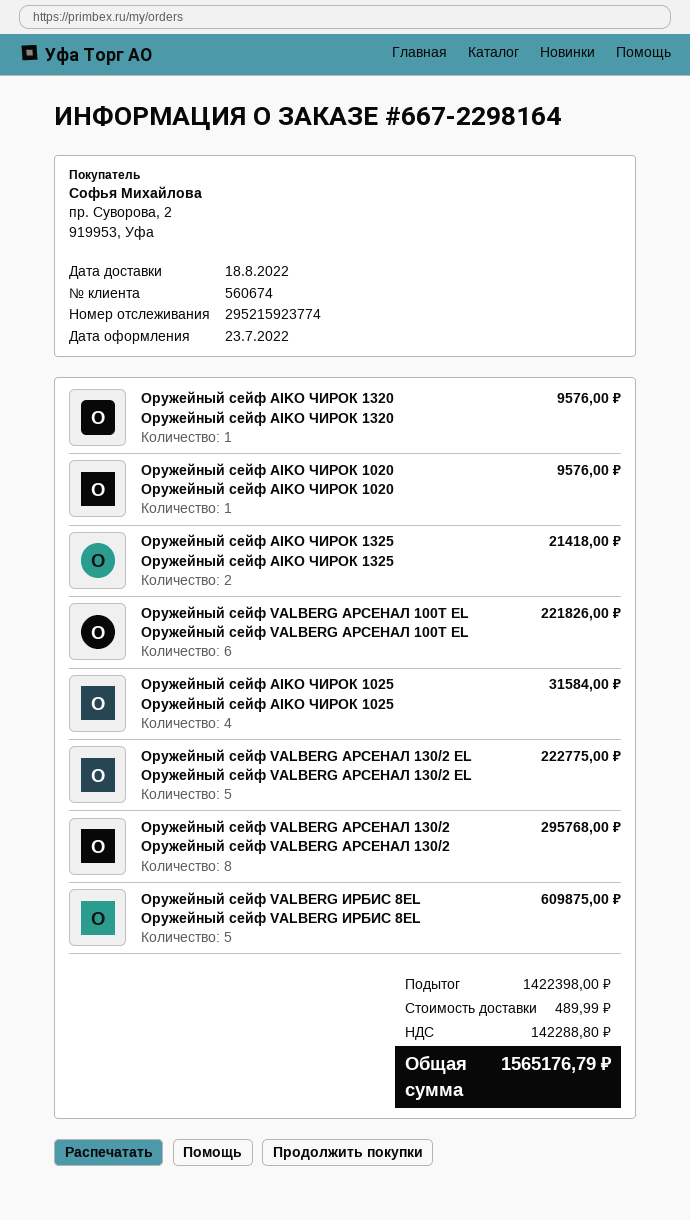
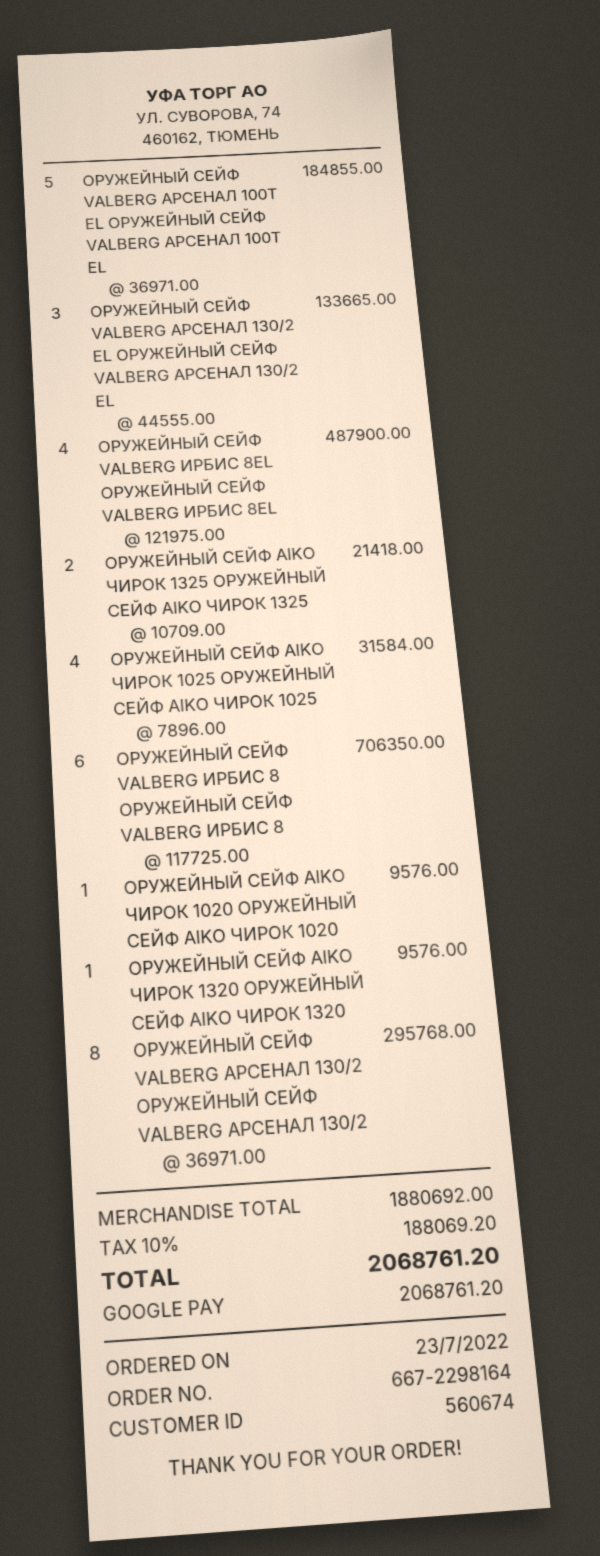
Оружейный сейф VALBERG АРСЕНАЛ 100Т EL Оружейный сейф VALBERG АРСЕНАЛ 100Т EL: 6 for 221826.00 -> 5 for 184855.00
Оружейный сейф VALBERG АРСЕНАЛ 130/2 EL Оружейный сейф VALBERG АРСЕНАЛ 130/2 EL: 5 for 222775.00 -> 3 for 133665.00
Оружейный сейф VALBERG ИРБИС 8EL Оружейный сейф VALBERG ИРБИС 8EL: 5 for 609875.00 -> 4 for 487900.00
ОРУЖЕЙНЫЙ СЕЙФ VALBERG ИРБИС 8 ОРУЖЕЙНЫЙ СЕЙФ VALBERG ИРБИС 8: none -> 6 for 706350.00
subtotal: 1422398.00 -> 1880692.00
shipping: 489.99 -> none
tax: 142288.80 -> 188069.20
total: 1565176.79 -> 2068761.20

